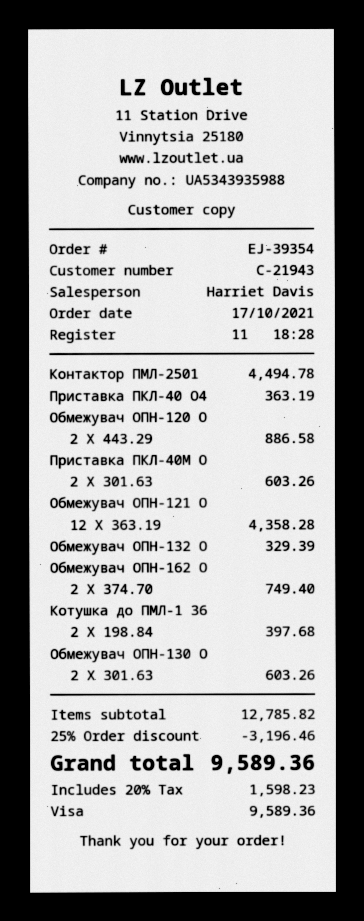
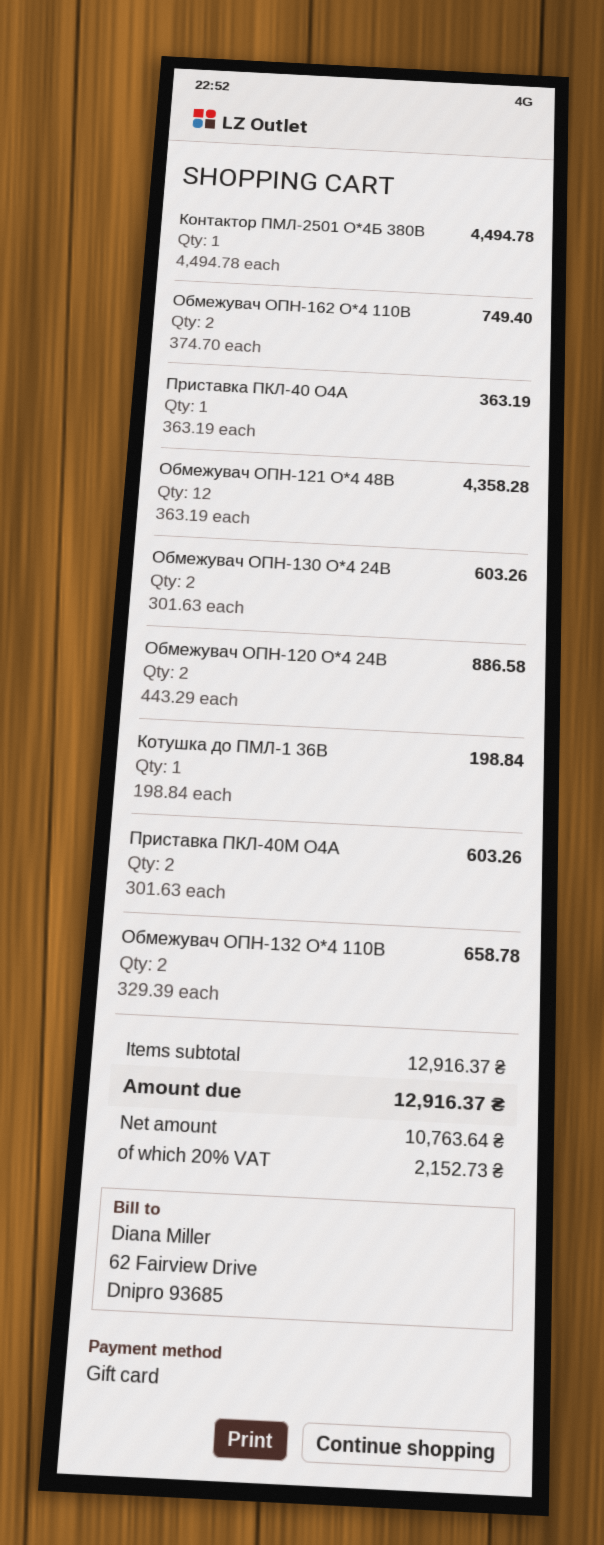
payment method: Visa -> gift card
Обмежувач ОПН-132 О: 1 x 329.39 = 329.39 -> 2 x 329.39 = 658.78
Котушка до ПМЛ-1 36: 2 x 198.84 = 397.68 -> 1 x 198.84 = 198.84
subtotal: 12785.82 -> 12916.37
discount: 25% = 3196.46 -> none
tax: 20% = 1598.23 -> 20% = 2152.73
total: 9589.36 -> 12916.37

